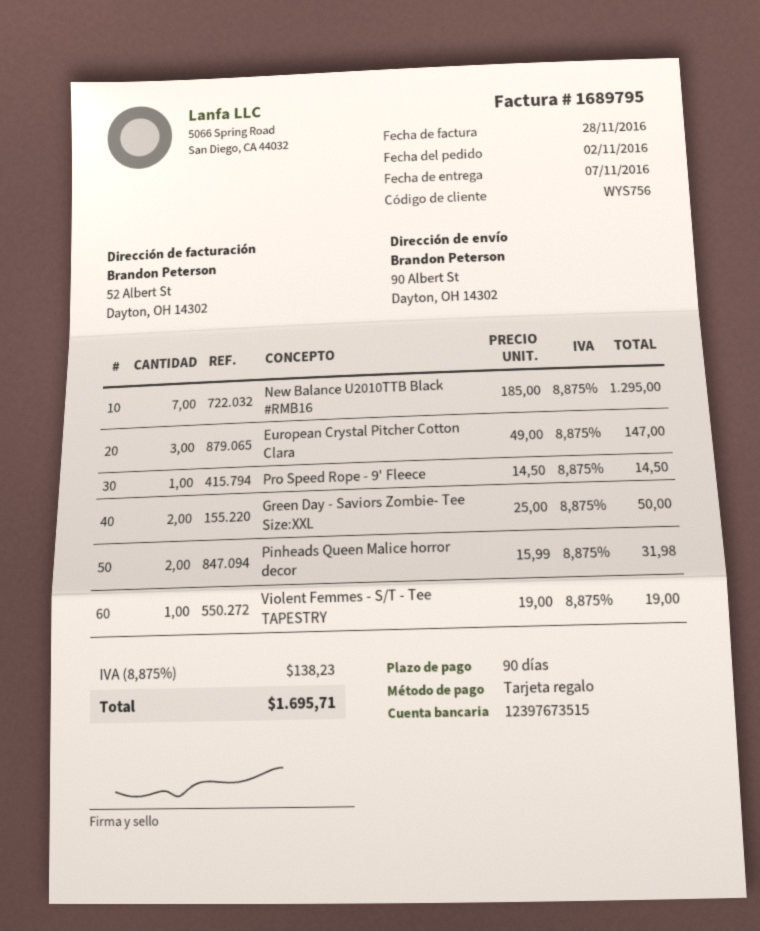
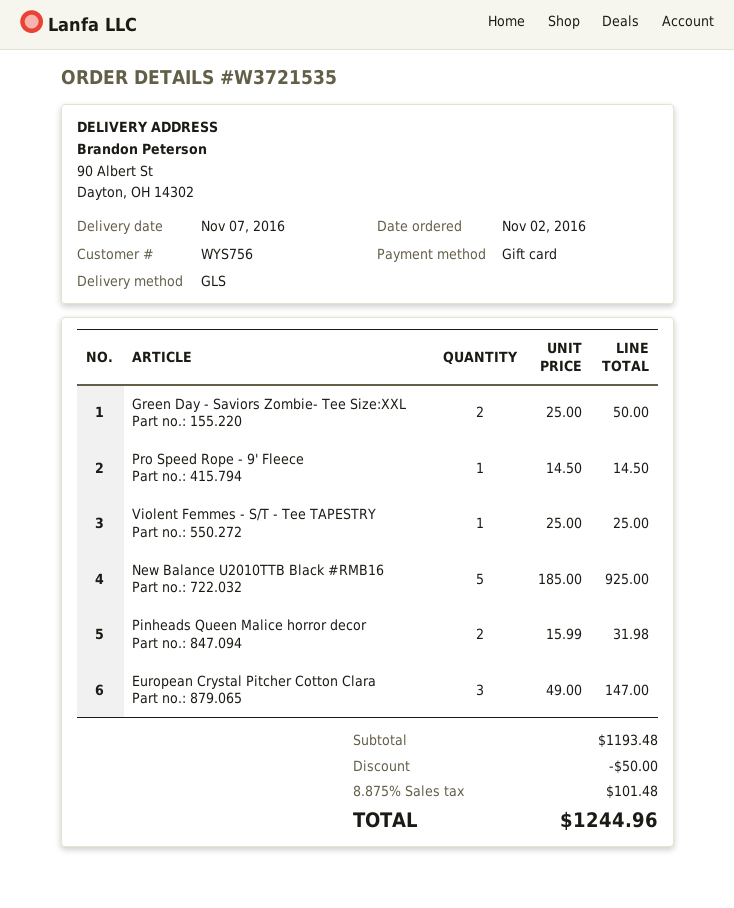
New Balance U2010TTB Black #RMB16: 7 x 185.00 = 1295.00 -> 5 x 185.00 = 925.00
Violent Femmes - S/T - Tee TAPESTRY: 1 x 19.00 = 19.00 -> 1 x 25.00 = 25.00
discount: none -> 50.00
tax: 8.875% = 138.23 -> 8.875% = 101.48
total: 1695.71 -> 1244.96

